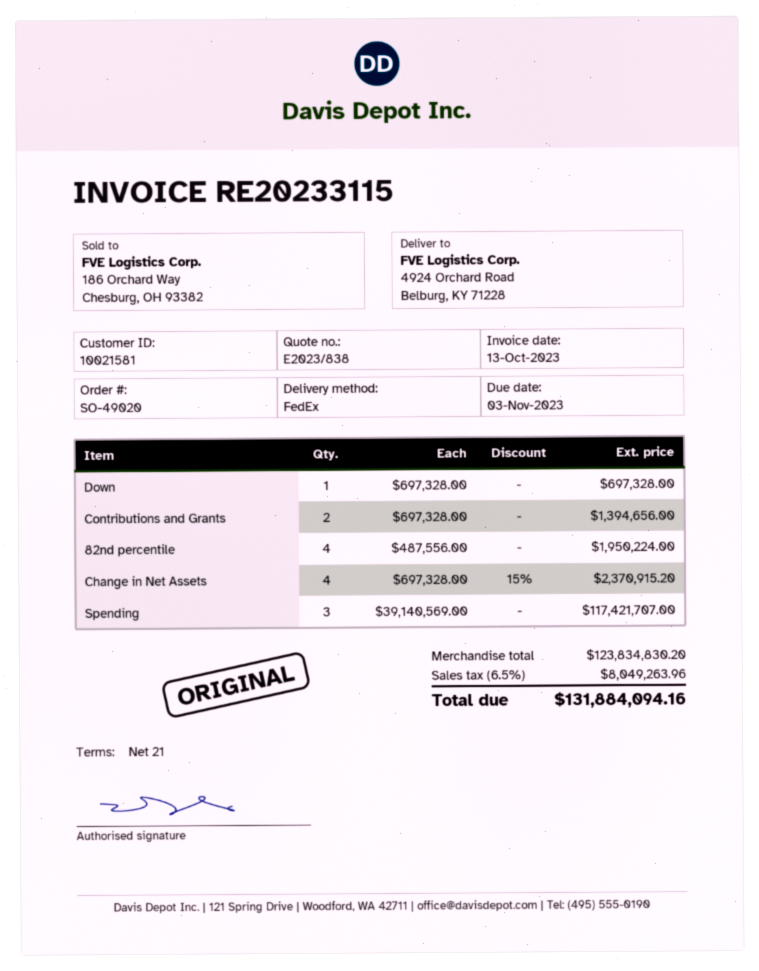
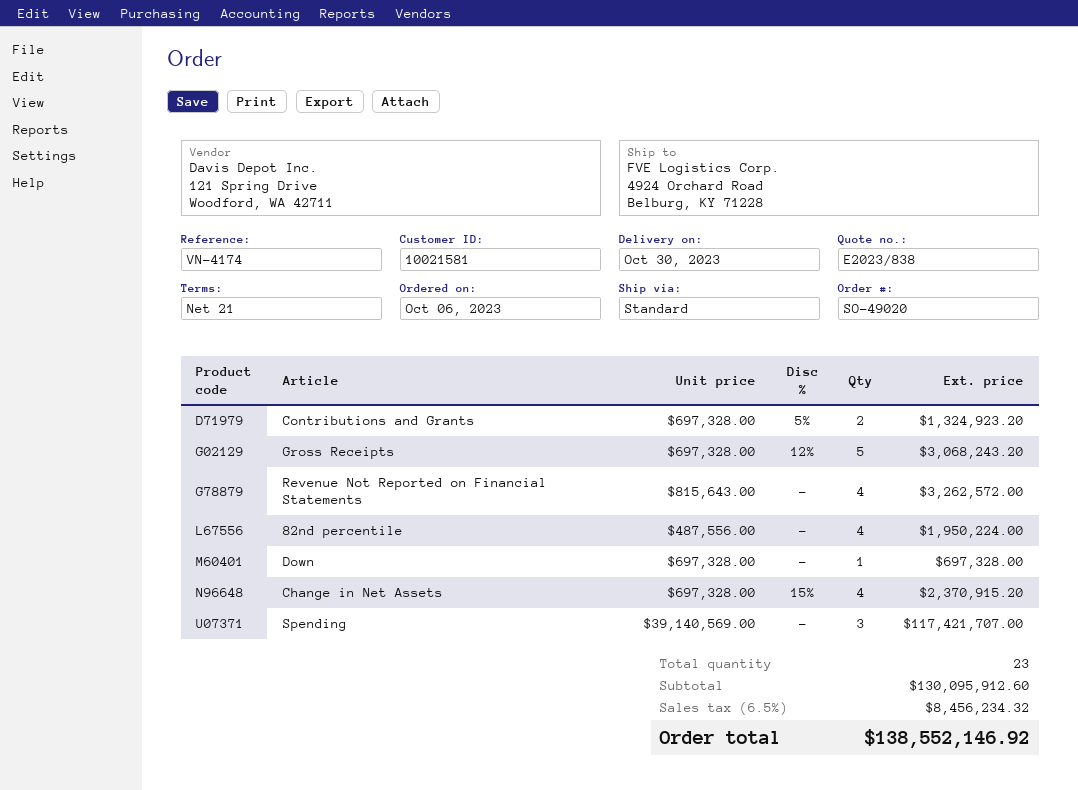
shipping method: FedEx -> standard
Contributions and Grants: 2 x 697328.00 = 1394656.00 -> 2 x 697328.00 - 5% = 1324923.20
Gross Receipts: none -> 5 x 697328.00 - 12% = 3068243.20
Revenue Not Reported on Financial Statements: none -> 4 x 815643.00 = 3262572.00
subtotal: 123834830.20 -> 130095912.60
tax: 6.5% = 8049263.96 -> 6.5% = 8456234.32
total: 131884094.16 -> 138552146.92

